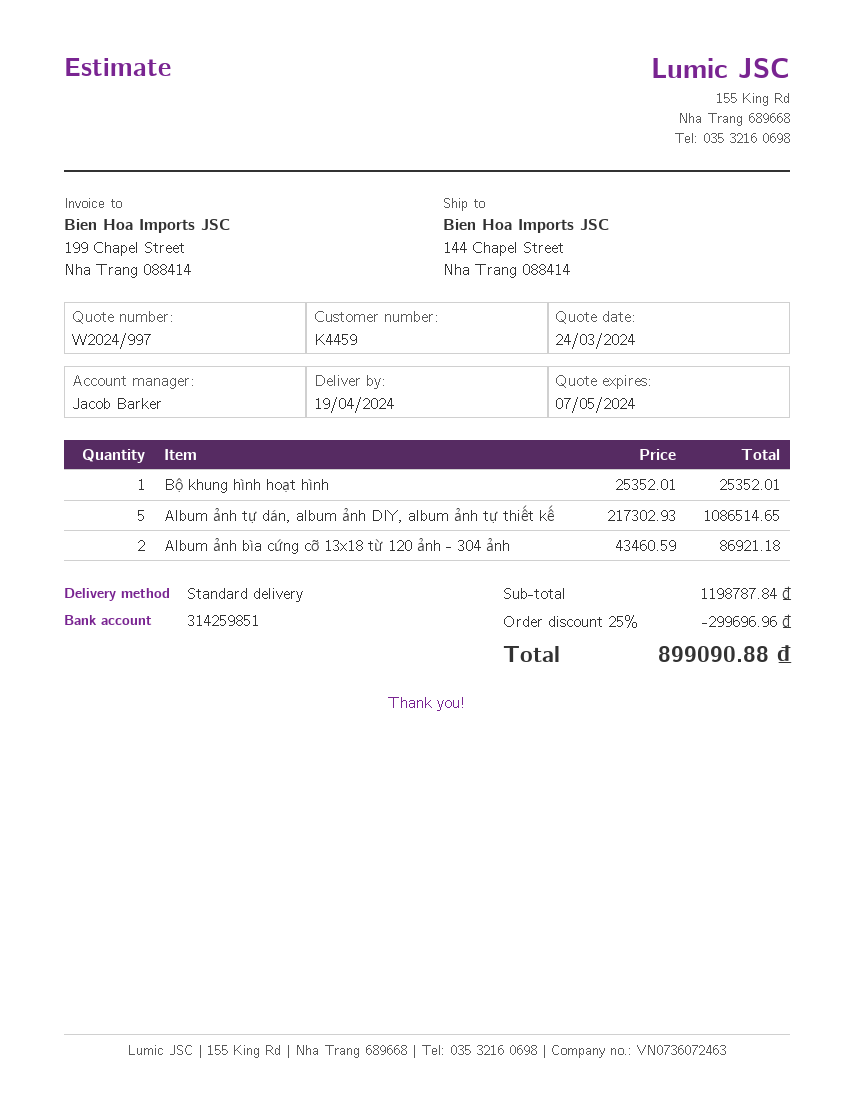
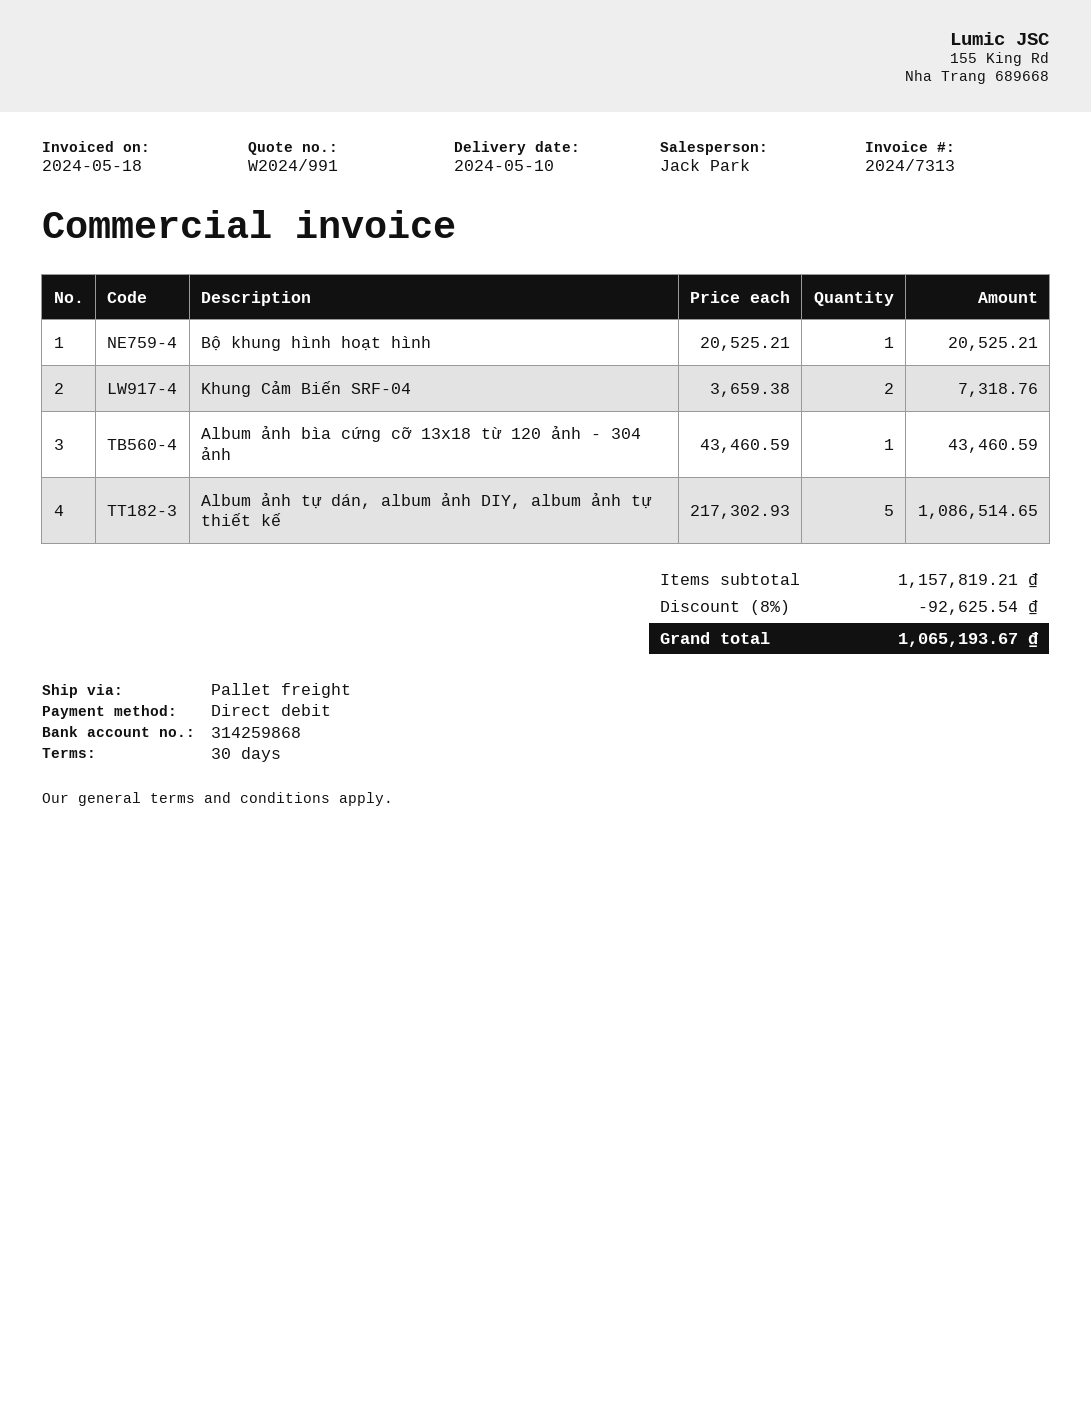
quote number: W2024/997 -> W2024/991
delivery date: 2024-04-19 -> 2024-05-10
sales rep: Jacob Barker -> Jack Park
bank account: 314259851 -> 314259868
shipping method: standard -> pallet freight
Bộ khung hình hoạt hình: 1 x 25352.01 = 25352.01 -> 1 x 20525.21 = 20525.21
Album ảnh bìa cứng cỡ 13x18 từ 120 ảnh - 304 ảnh: 2 x 43460.59 = 86921.18 -> 1 x 43460.59 = 43460.59
Khung Cảm Biến SRF-04: none -> 2 x 3659.38 = 7318.76
subtotal: 1198787.84 -> 1157819.21
discount: 25% = 299696.96 -> 8% = 92625.54
total: 899090.88 -> 1065193.67

